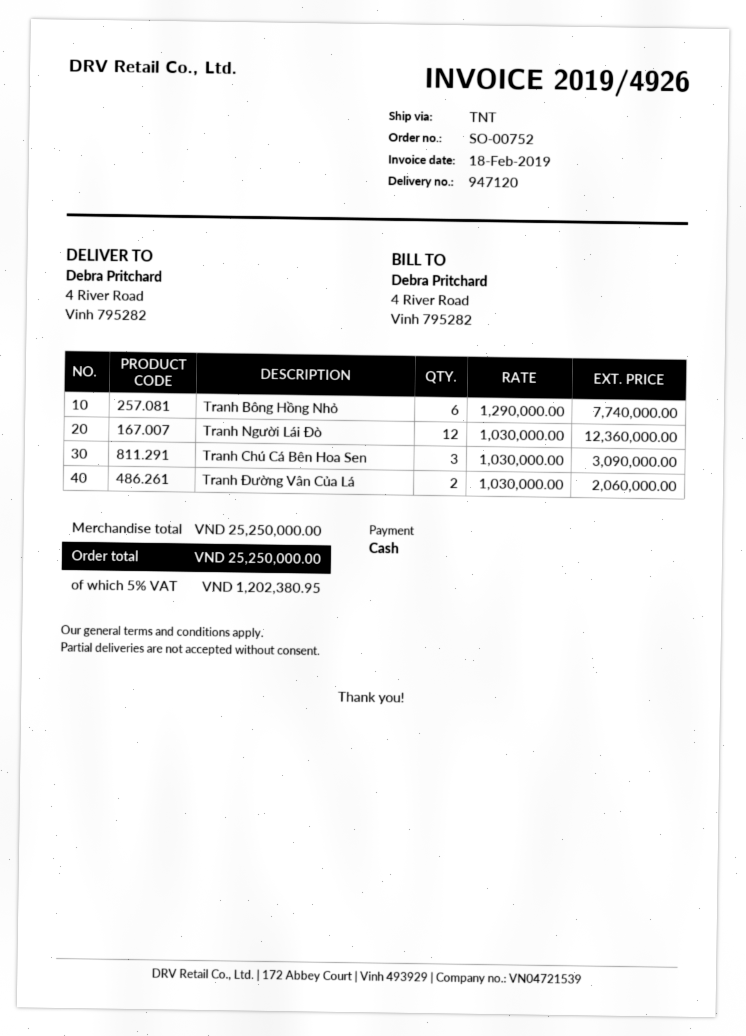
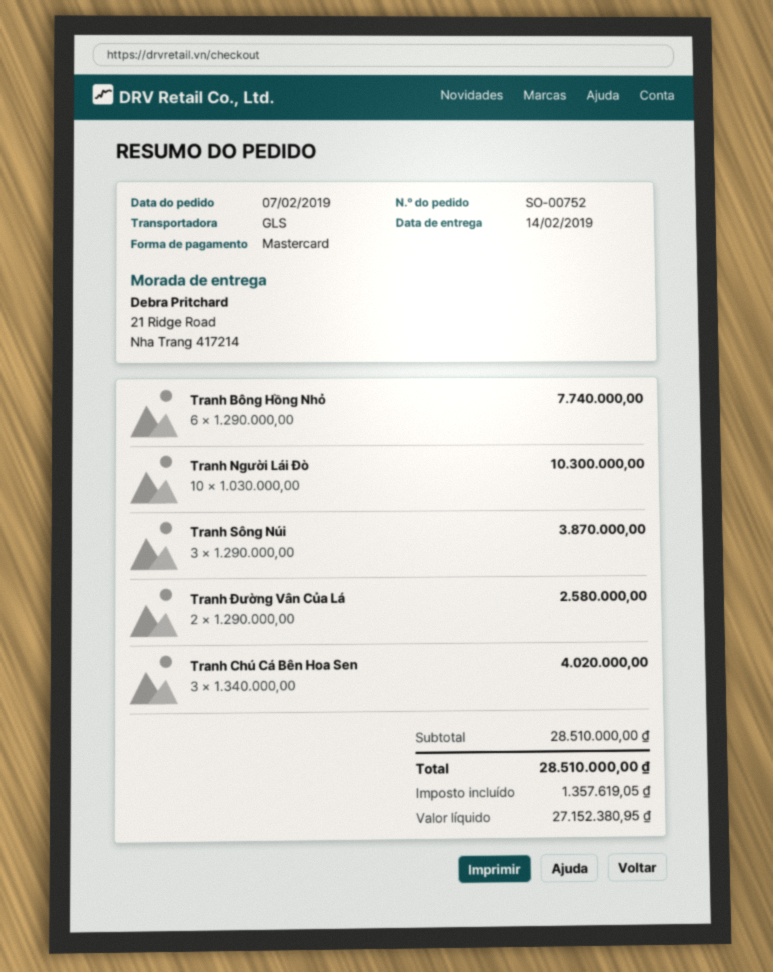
payment method: cash -> Mastercard
shipping method: TNT -> GLS
ship to: 4 River Road, Vinh 795282 -> 21 Ridge Road, Nha Trang 417214
Tranh Người Lái Đò: 12 x 1030000.00 = 12360000.00 -> 10 x 1030000.00 = 10300000.00
Tranh Chú Cá Bên Hoa Sen: 3 x 1030000.00 = 3090000.00 -> 3 x 1340000.00 = 4020000.00
Tranh Đường Vân Của Lá: 2 x 1030000.00 = 2060000.00 -> 2 x 1290000.00 = 2580000.00
Tranh Sông Núi: none -> 3 x 1290000.00 = 3870000.00
subtotal: 25250000.00 -> 28510000.00
tax: 1202380.95 -> 1357619.05
total: 25250000.00 -> 28510000.00

